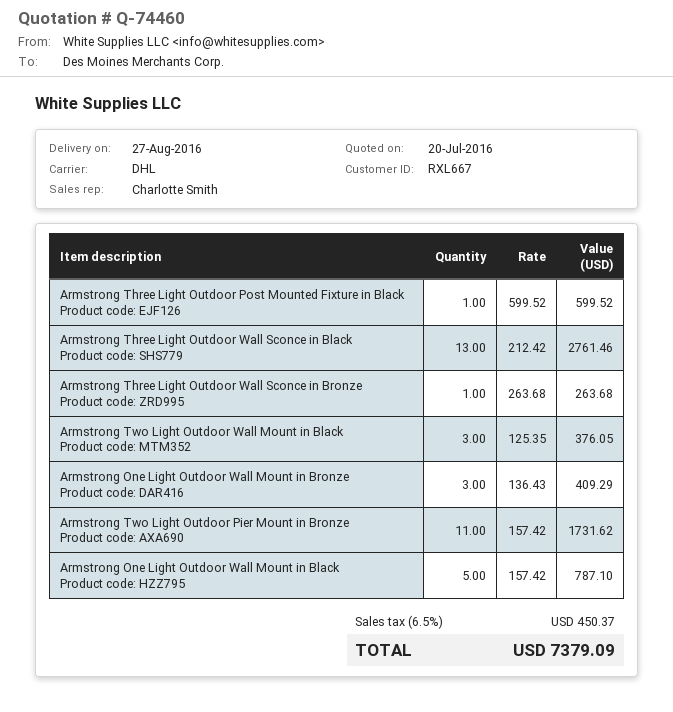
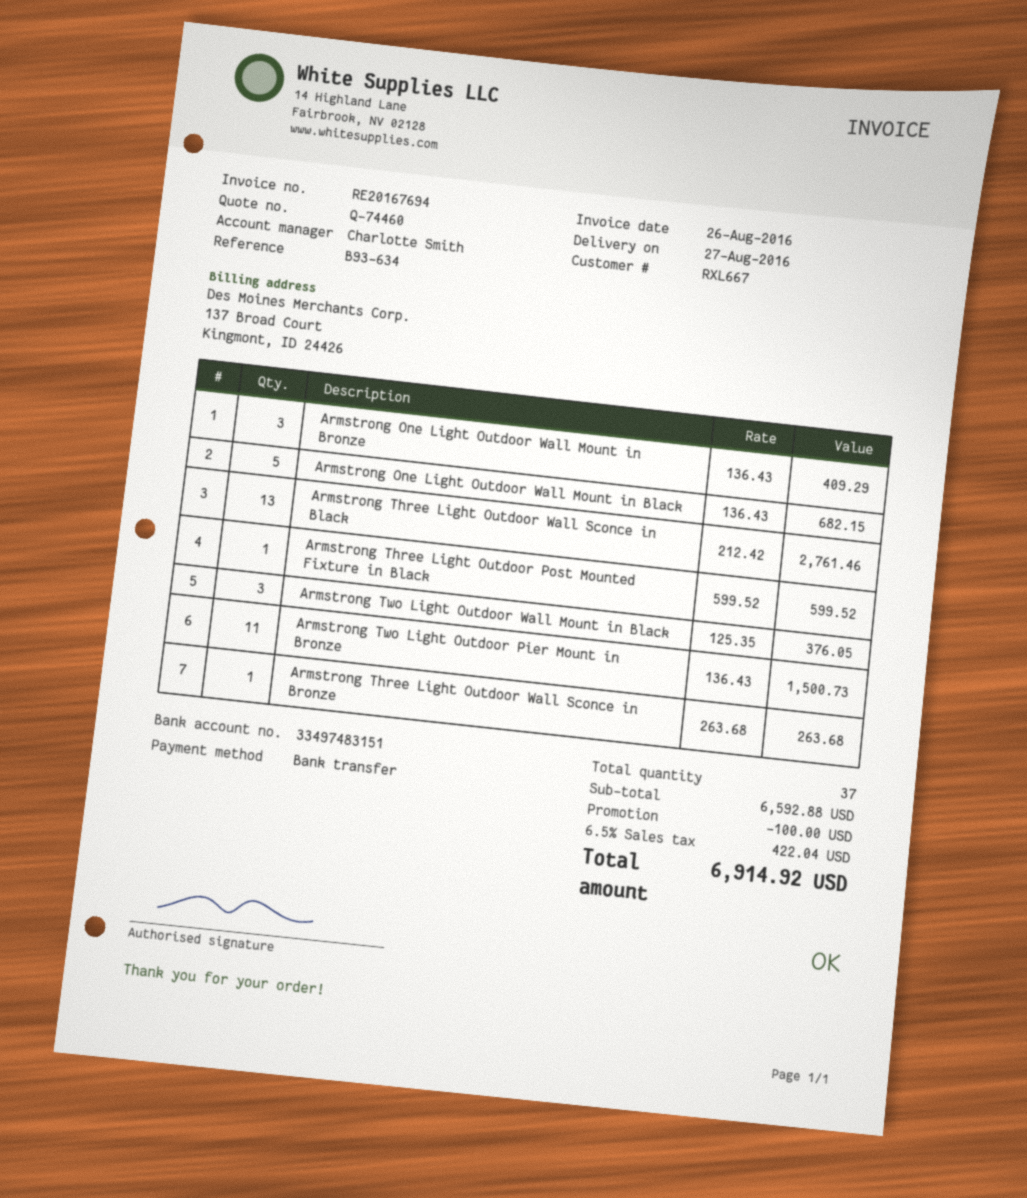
Armstrong Two Light Outdoor Pier Mount in Bronze: 11 x 157.42 = 1731.62 -> 11 x 136.43 = 1500.73
Armstrong One Light Outdoor Wall Mount in Black: 5 x 157.42 = 787.10 -> 5 x 136.43 = 682.15
discount: none -> 100.00
tax: 6.5% = 450.37 -> 6.5% = 422.04
total: 7379.09 -> 6914.92

